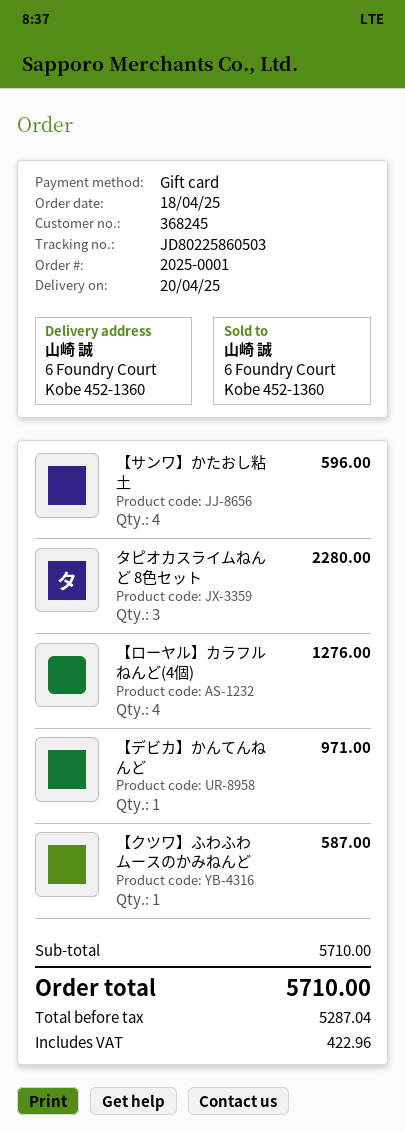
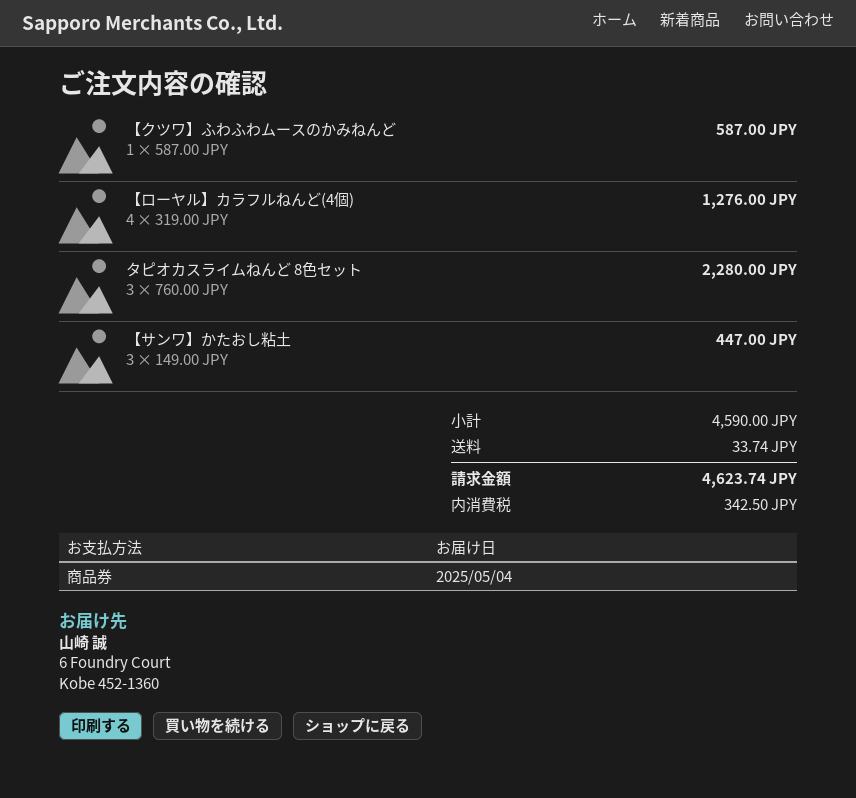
delivery date: 2025-04-20 -> 2025-05-04
【サンワ】かたおし粘土: 4 for 596.00 -> 3 for 447.00
【デビカ】かんてんねんど: 1 for 971.00 -> none
subtotal: 5710.00 -> 4590.00
shipping: none -> 33.74
tax: 422.96 -> 342.50
total: 5710.00 -> 4623.74

